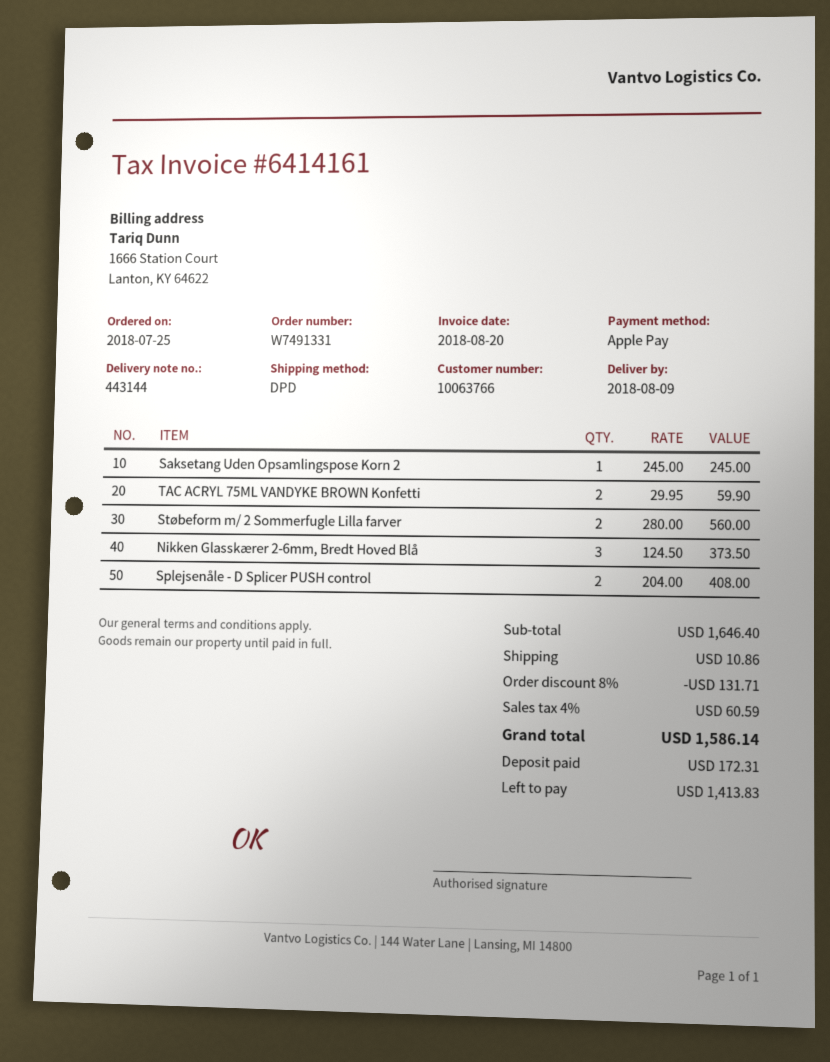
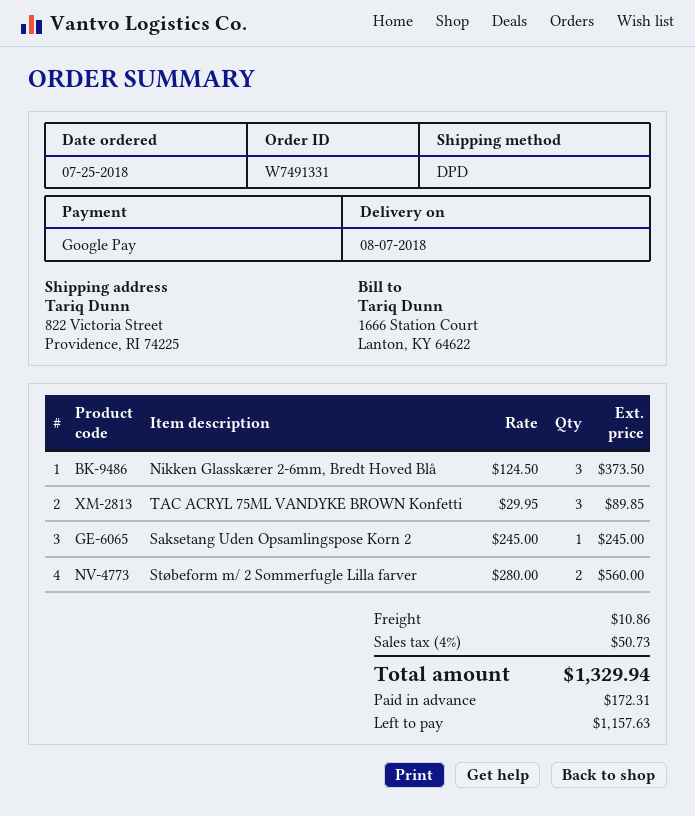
delivery date: 2018-08-09 -> 2018-08-07
payment method: Apple Pay -> Google Pay
TAC ACRYL 75ML VANDYKE BROWN Konfetti: 2 x 29.95 = 59.90 -> 3 x 29.95 = 89.85
Splejsenåle - D Splicer PUSH control: 2 x 204.00 = 408.00 -> none
discount: 8% = 131.71 -> none
tax: 4% = 60.59 -> 4% = 50.73
total: 1586.14 -> 1329.94
balance: 1413.83 -> 1157.63

